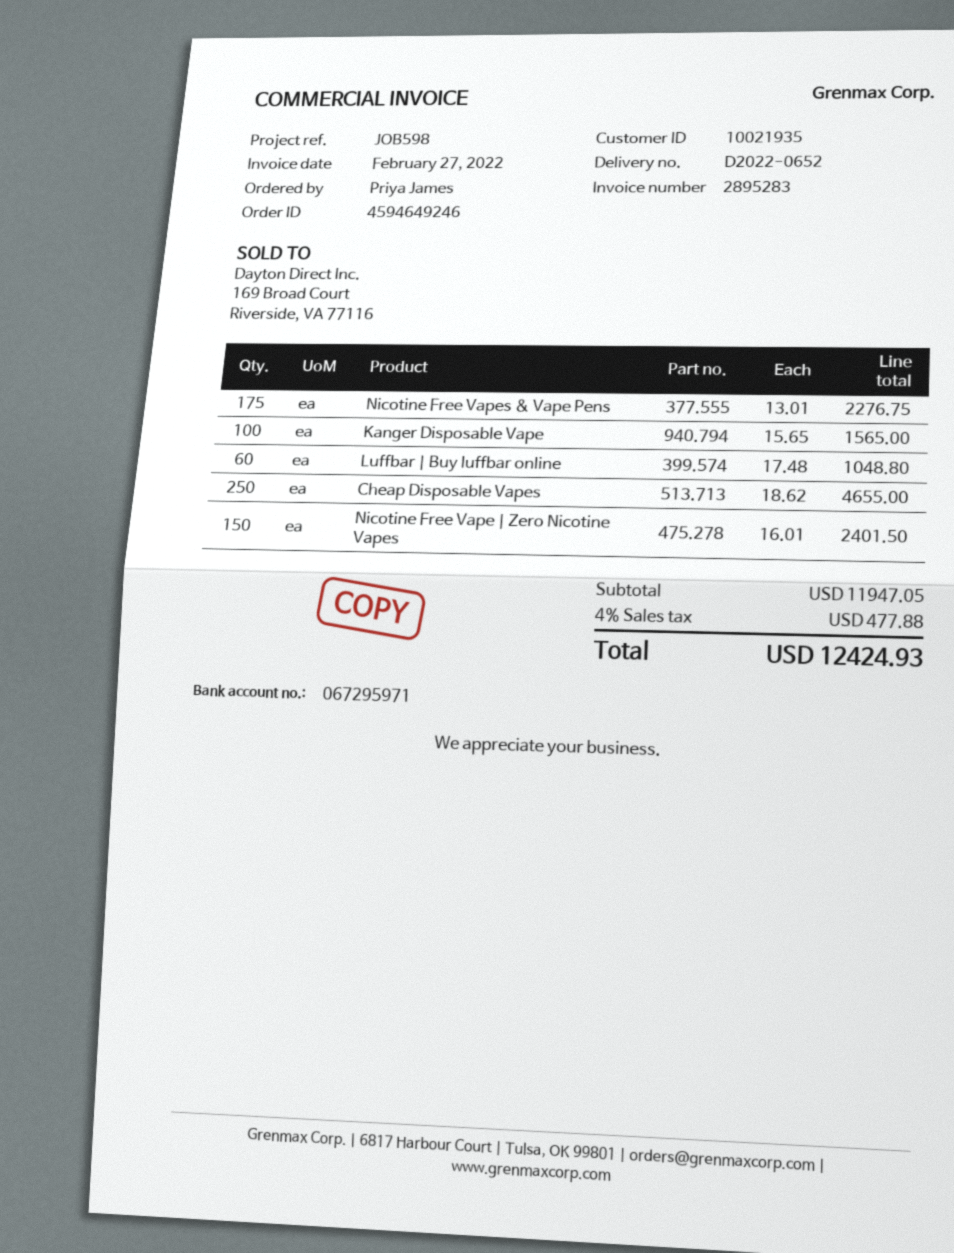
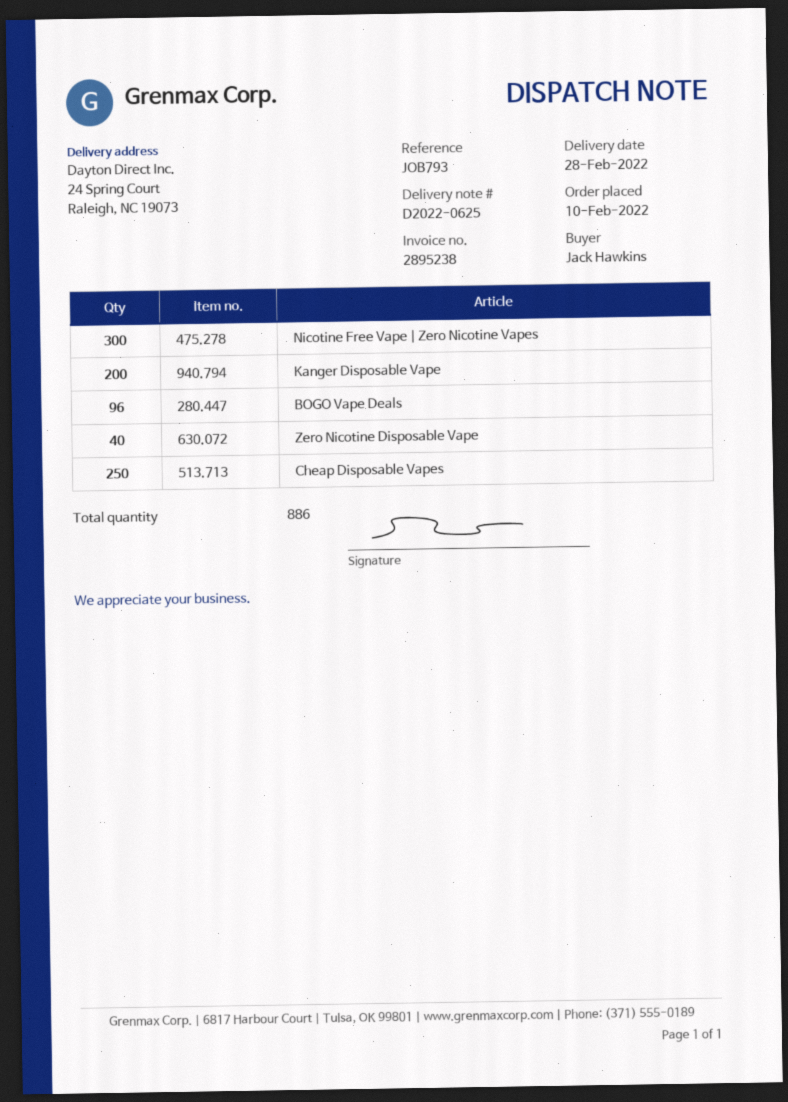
delivery note number: D2022-0652 -> D2022-0625
invoice number: 2895283 -> 2895238
reference: JOB598 -> JOB793
ordered by: Priya James -> Jack Hawkins
Nicotine Free Vapes & Vape Pens: 175 -> none
Kanger Disposable Vape: 100 -> 200
Luffbar | Buy luffbar online: 60 -> none
Nicotine Free Vape | Zero Nicotine Vapes: 150 -> 300
BOGO Vape Deals: none -> 96
Zero Nicotine Disposable Vape: none -> 40

